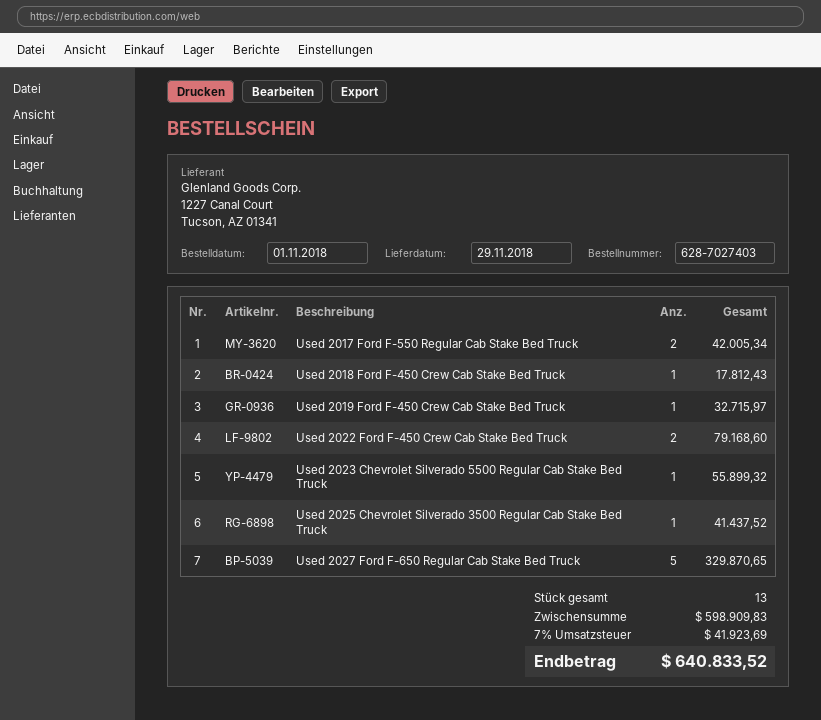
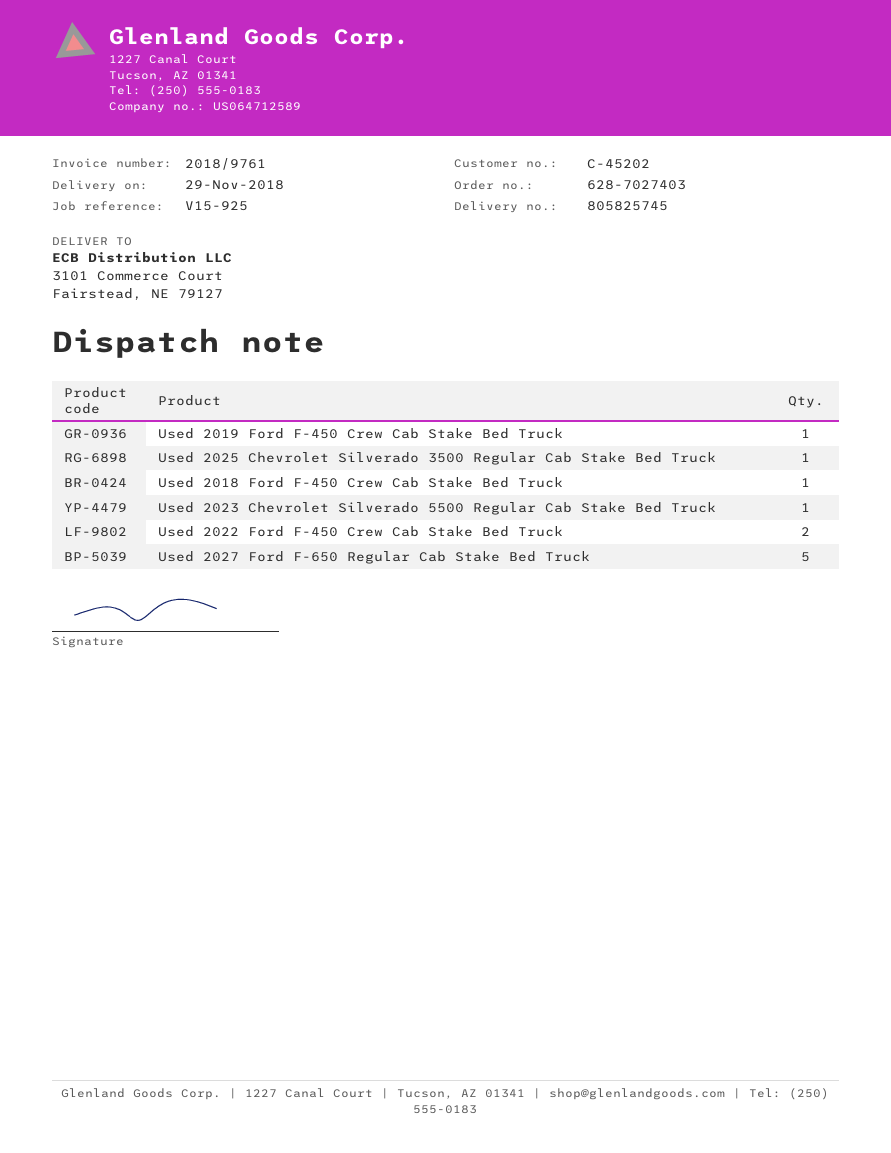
Used 2017 Ford F-550 Regular Cab Stake Bed Truck: 2 -> none

